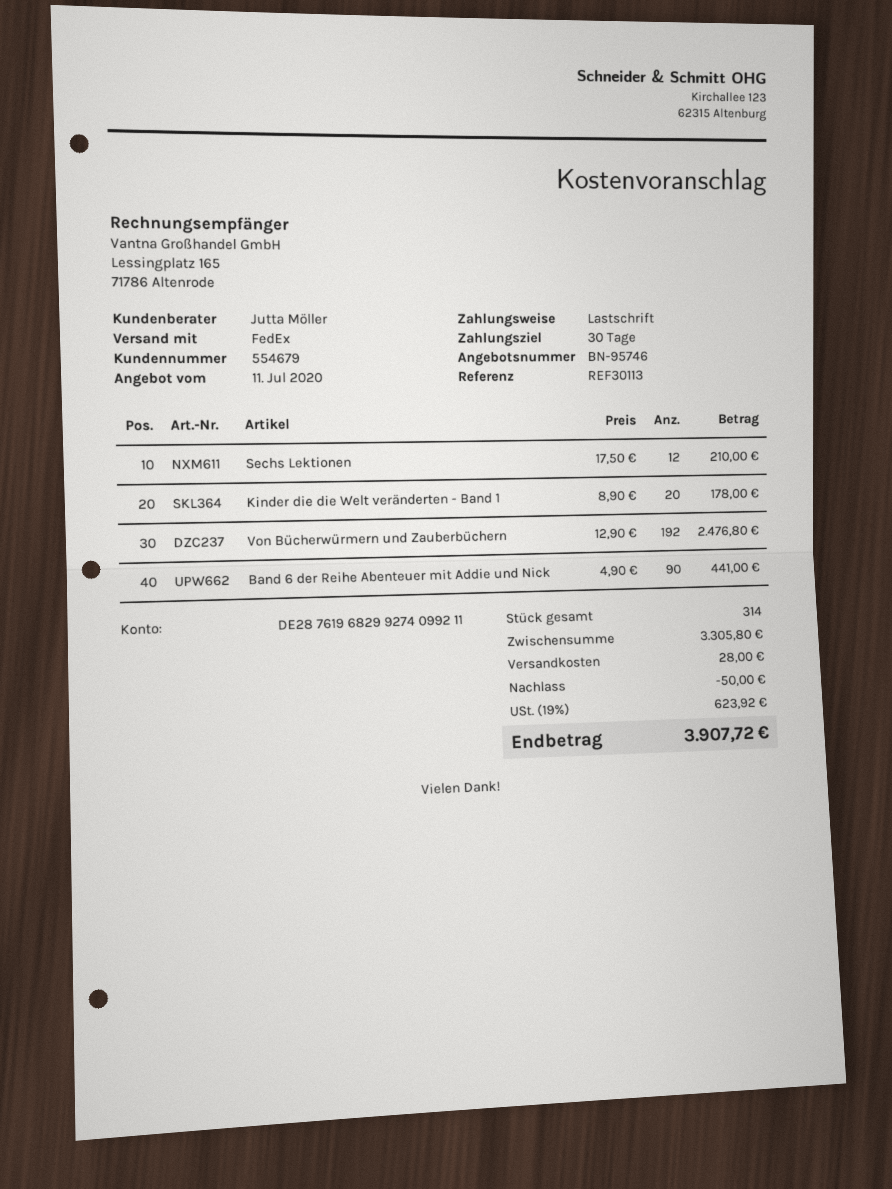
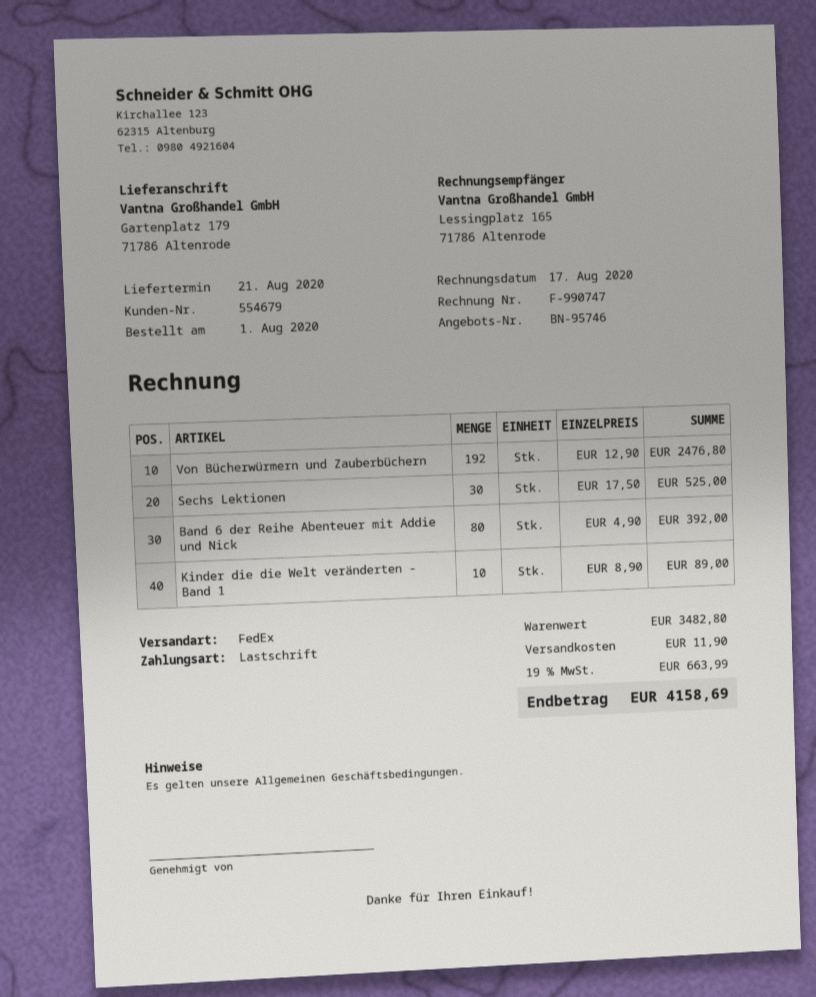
Sechs Lektionen: 12 x 17.50 = 210.00 -> 30 x 17.50 = 525.00
Kinder die die Welt veränderten - Band 1: 20 x 8.90 = 178.00 -> 10 x 8.90 = 89.00
Band 6 der Reihe Abenteuer mit Addie und Nick: 90 x 4.90 = 441.00 -> 80 x 4.90 = 392.00
subtotal: 3305.80 -> 3482.80
discount: 50.00 -> none
shipping: 28.00 -> 11.90
tax: 19% = 623.92 -> 19% = 663.99
total: 3907.72 -> 4158.69

